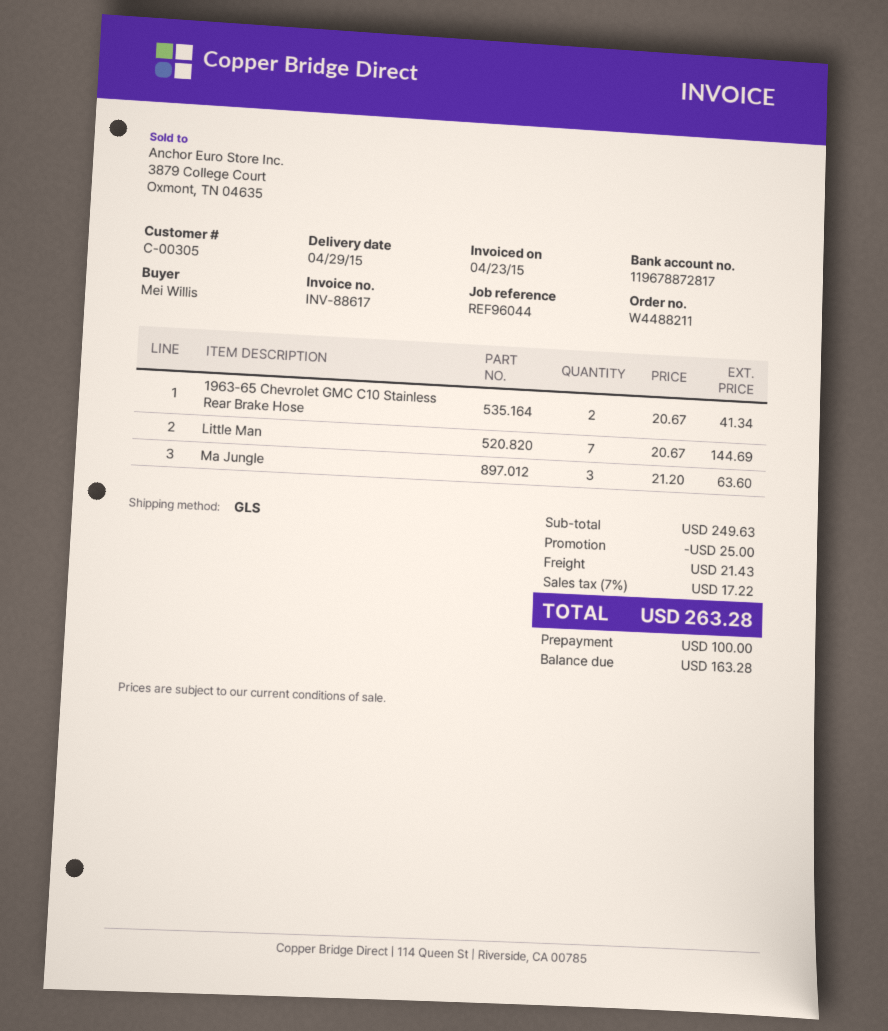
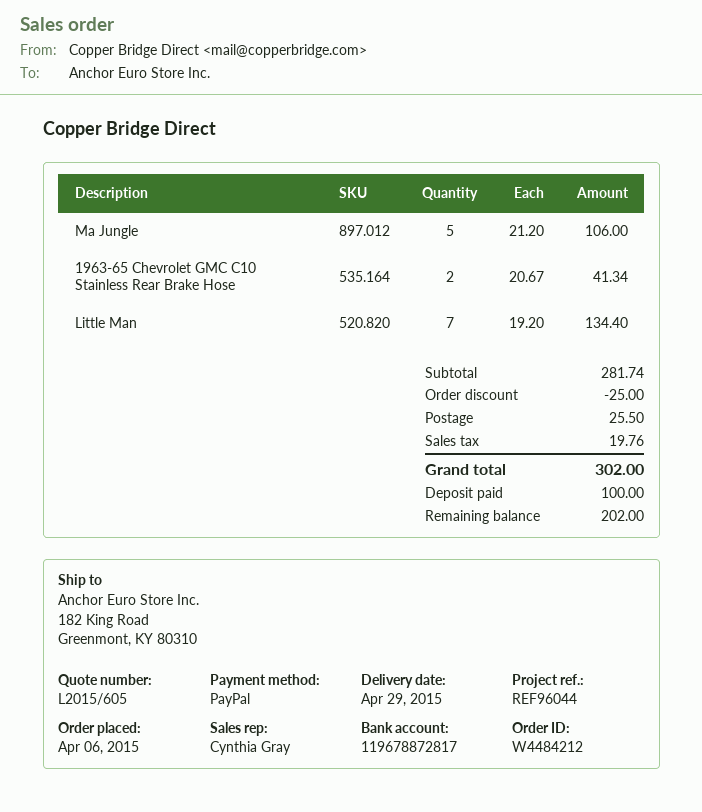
order number: W4488211 -> W4484212
Little Man: 7 x 20.67 = 144.69 -> 7 x 19.20 = 134.40
Ma Jungle: 3 x 21.20 = 63.60 -> 5 x 21.20 = 106.00
subtotal: 249.63 -> 281.74
shipping: 21.43 -> 25.50
tax: 17.22 -> 19.76
total: 263.28 -> 302.00
balance: 163.28 -> 202.00

